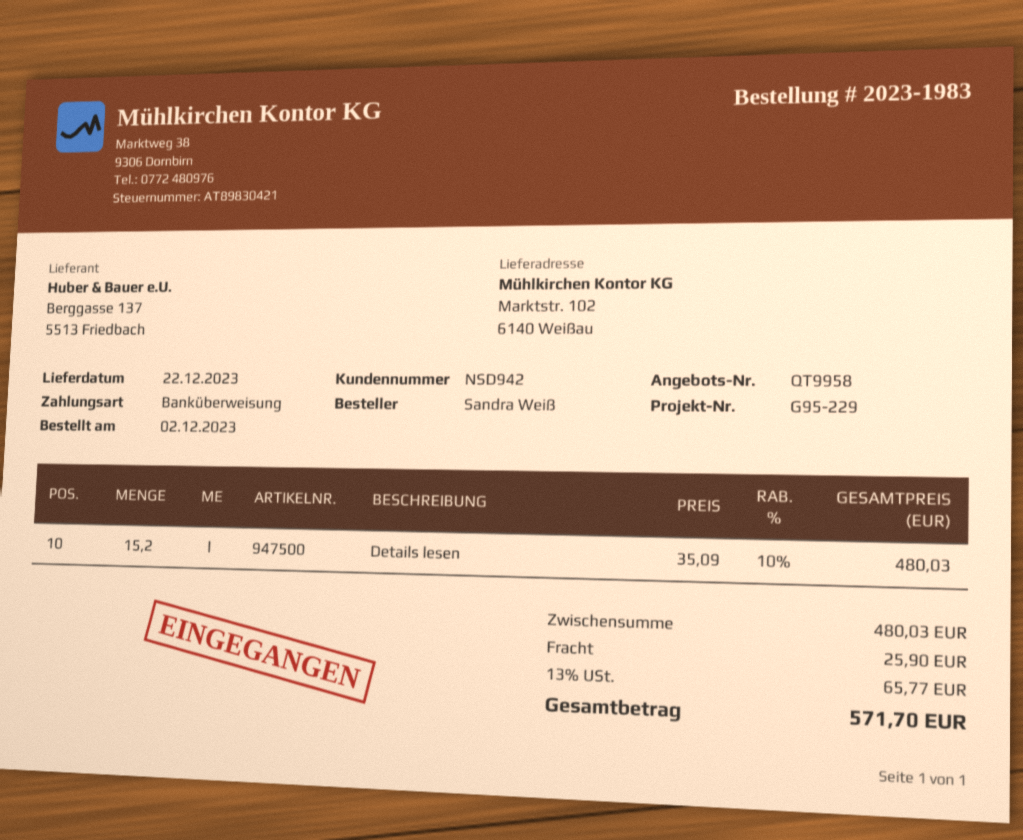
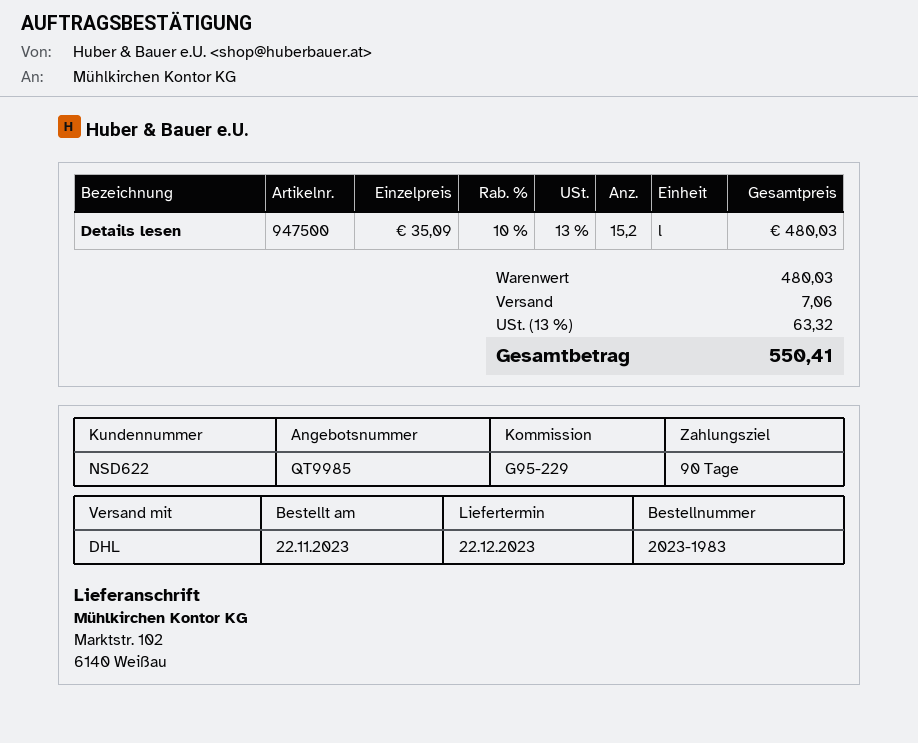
quote number: QT9958 -> QT9985
order date: 2023-12-02 -> 2023-11-22
customer number: NSD942 -> NSD622
shipping: 25.90 -> 7.06
tax: 13% = 65.77 -> 13% = 63.32
total: 571.70 -> 550.41

